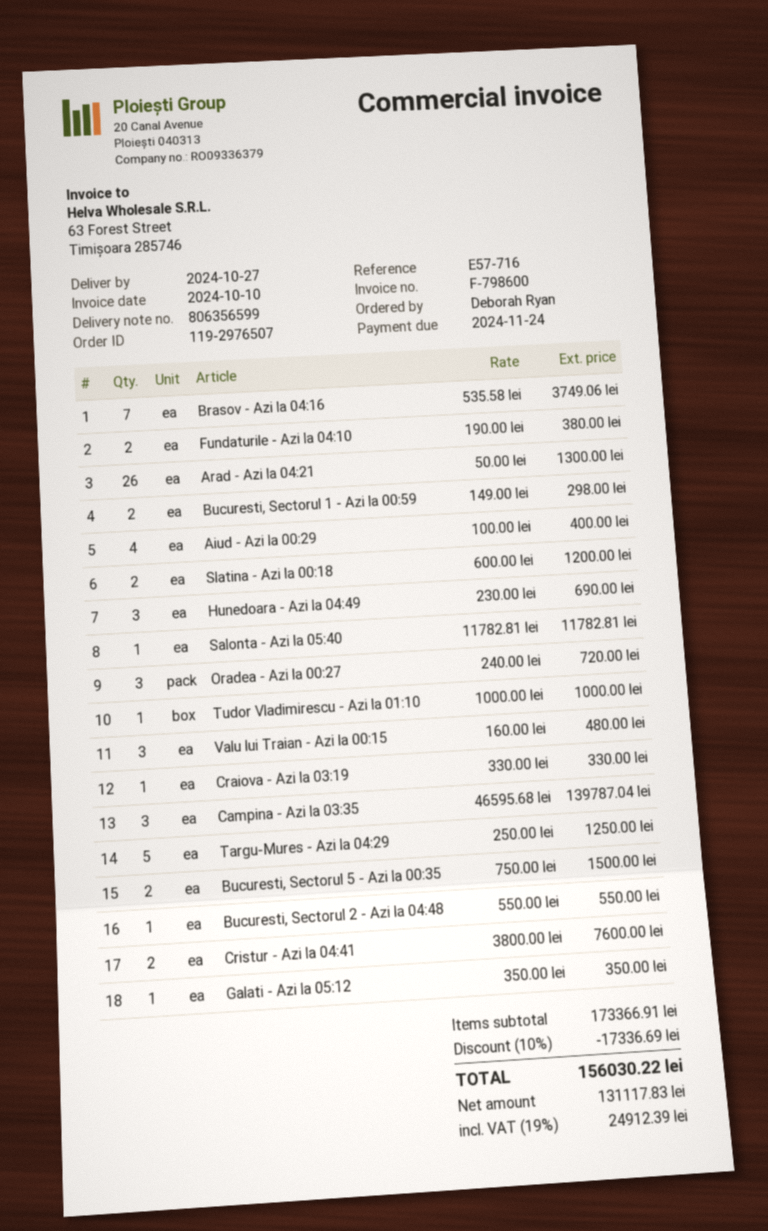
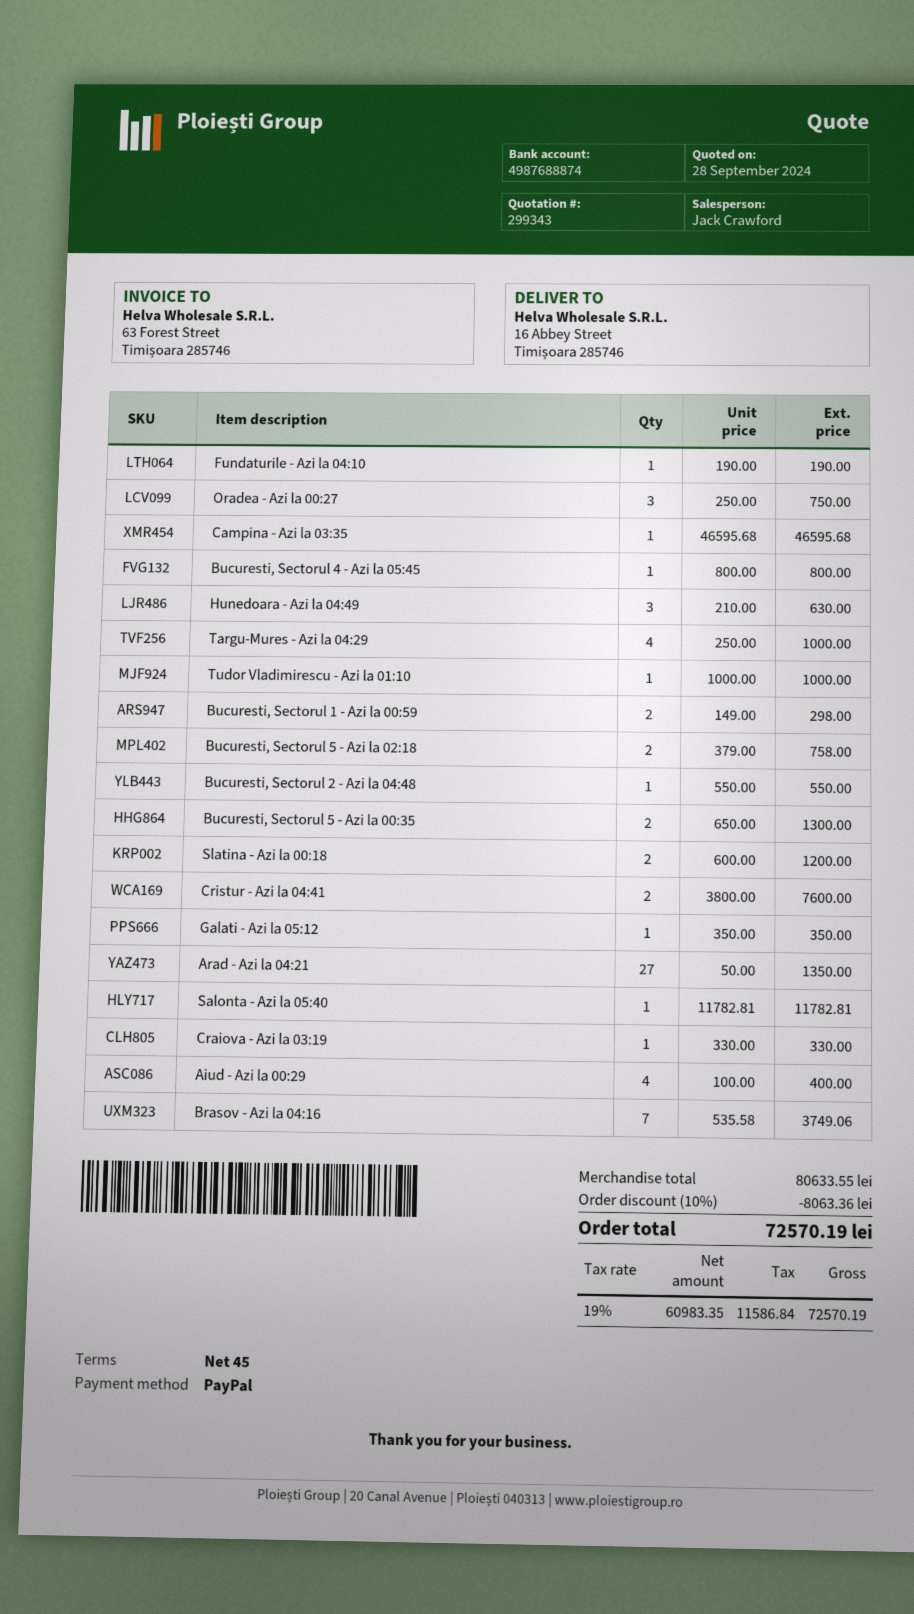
Fundaturile - Azi la 04:10: 2 x 190.00 = 380.00 -> 1 x 190.00 = 190.00
Arad - Azi la 04:21: 26 x 50.00 = 1300.00 -> 27 x 50.00 = 1350.00
Hunedoara - Azi la 04:49: 3 x 230.00 = 690.00 -> 3 x 210.00 = 630.00
Oradea - Azi la 00:27: 3 x 240.00 = 720.00 -> 3 x 250.00 = 750.00
Valu lui Traian - Azi la 00:15: 3 x 160.00 = 480.00 -> none
Campina - Azi la 03:35: 3 x 46595.68 = 139787.04 -> 1 x 46595.68 = 46595.68
Targu-Mures - Azi la 04:29: 5 x 250.00 = 1250.00 -> 4 x 250.00 = 1000.00
Bucuresti, Sectorul 5 - Azi la 00:35: 2 x 750.00 = 1500.00 -> 2 x 650.00 = 1300.00
Bucuresti, Sectorul 4 - Azi la 05:45: none -> 1 x 800.00 = 800.00
Bucuresti, Sectorul 5 - Azi la 02:18: none -> 2 x 379.00 = 758.00
subtotal: 173366.91 -> 80633.55
discount: 10% = 17336.69 -> 10% = 8063.36
net: 131117.83 -> 60983.35
tax: 19% = 24912.39 -> 19% = 11586.84
total: 156030.22 -> 72570.19

